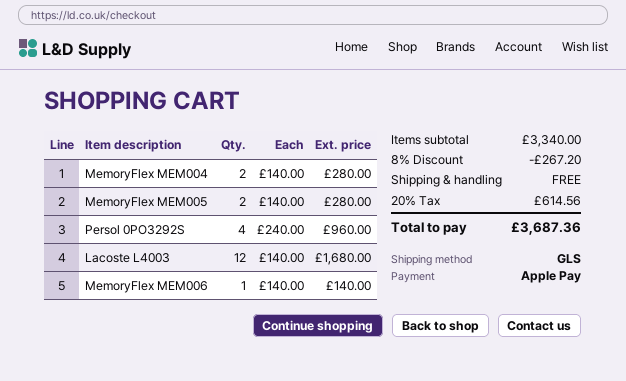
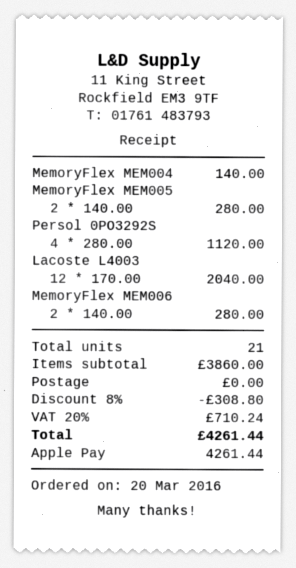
MemoryFlex MEM004: 2 x 140.00 = 280.00 -> 1 x 140.00 = 140.00
Persol 0PO3292S: 4 x 240.00 = 960.00 -> 4 x 280.00 = 1120.00
Lacoste L4003: 12 x 140.00 = 1680.00 -> 12 x 170.00 = 2040.00
MemoryFlex MEM006: 1 x 140.00 = 140.00 -> 2 x 140.00 = 280.00
subtotal: 3340.00 -> 3860.00
discount: 8% = 267.20 -> 8% = 308.80
tax: 20% = 614.56 -> 20% = 710.24
total: 3687.36 -> 4261.44

